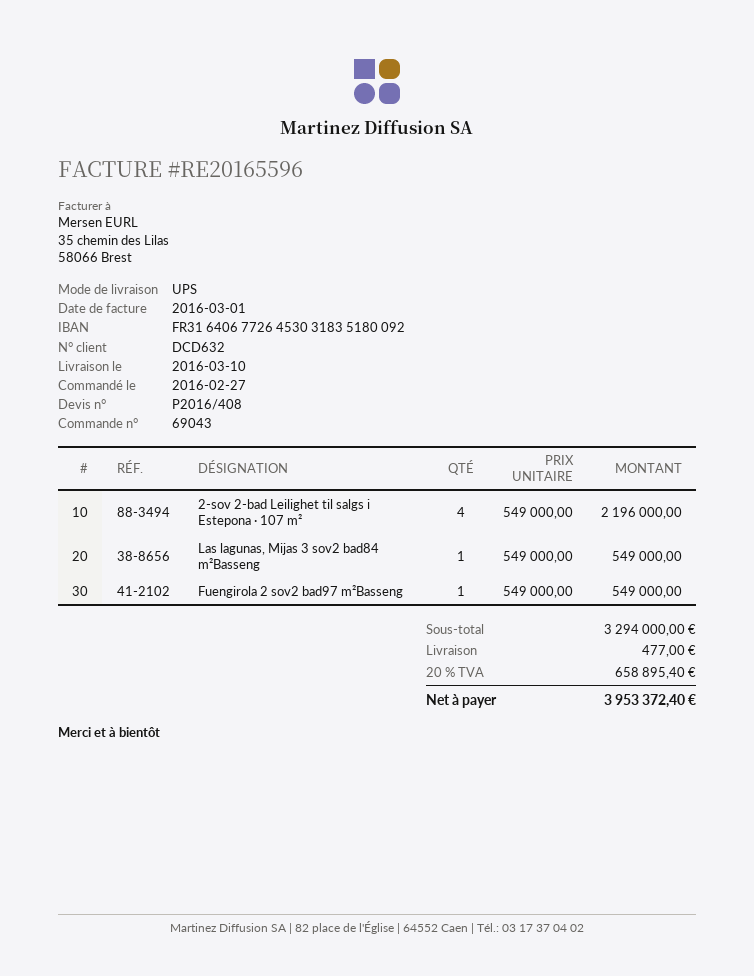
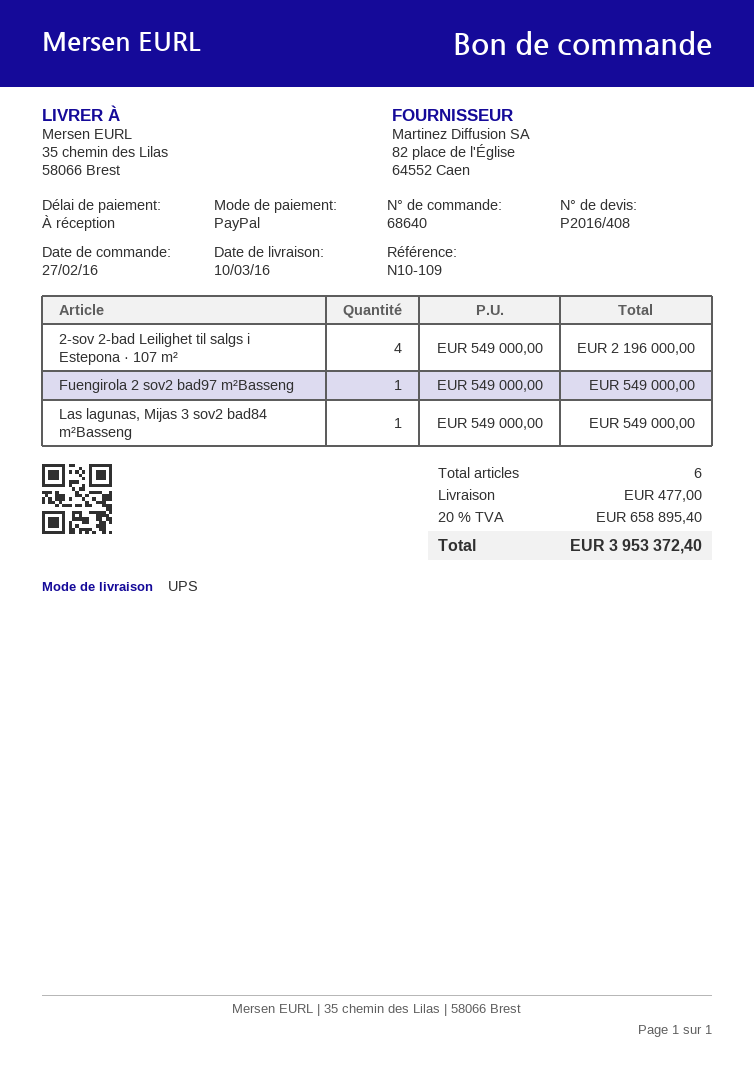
order number: 69043 -> 68640

